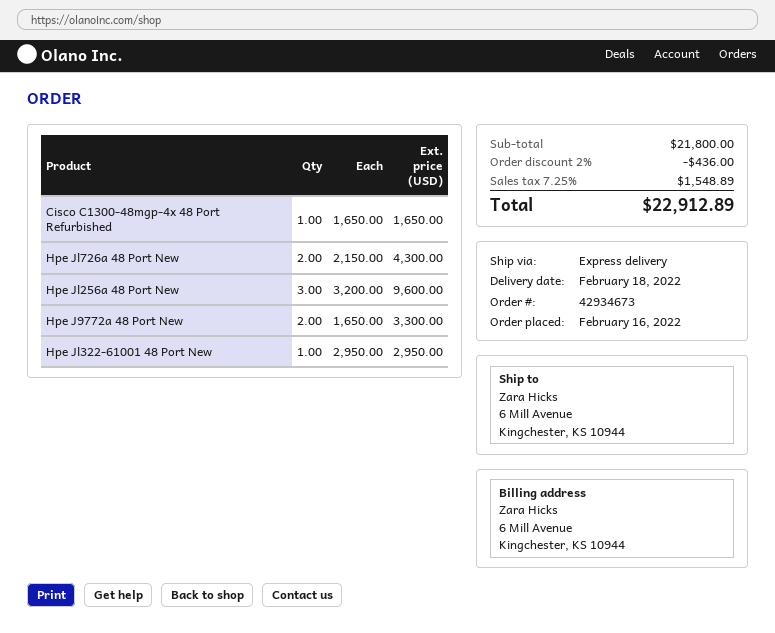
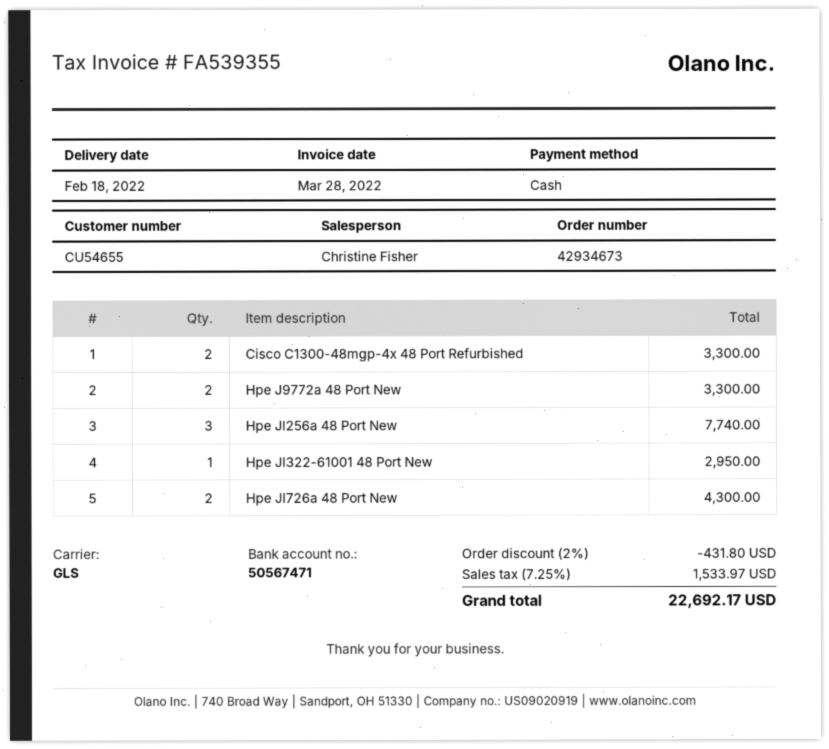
shipping method: express -> GLS
Cisco C1300-48mgp-4x 48 Port Refurbished: 1 for 1650.00 -> 2 for 3300.00
Hpe Jl256a 48 Port New: 3 for 9600.00 -> 3 for 7740.00
discount: 2% = 436.00 -> 2% = 431.80
tax: 7.25% = 1548.89 -> 7.25% = 1533.97
total: 22912.89 -> 22692.17

